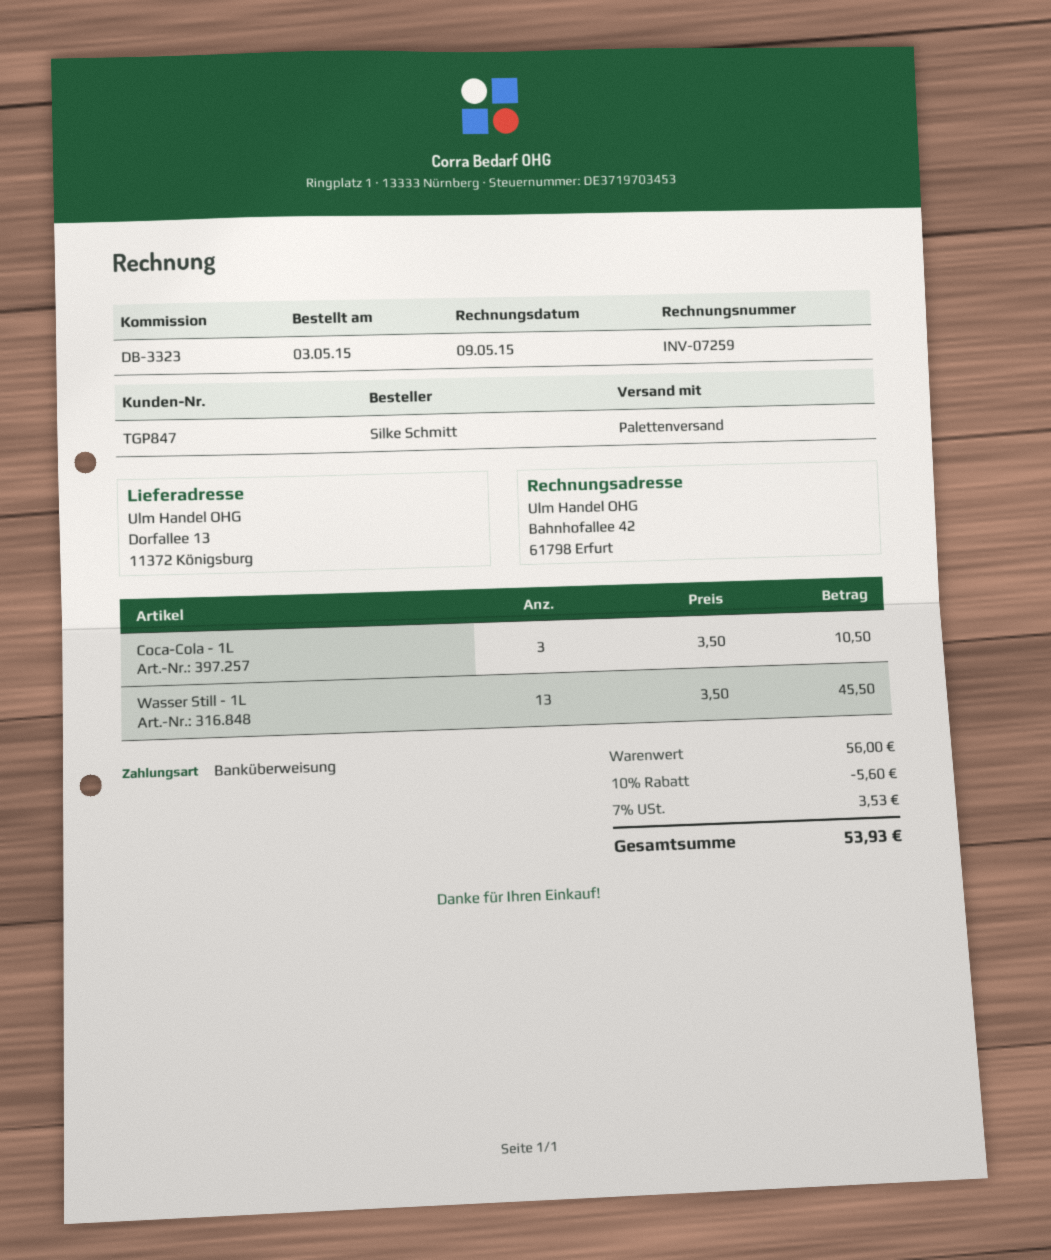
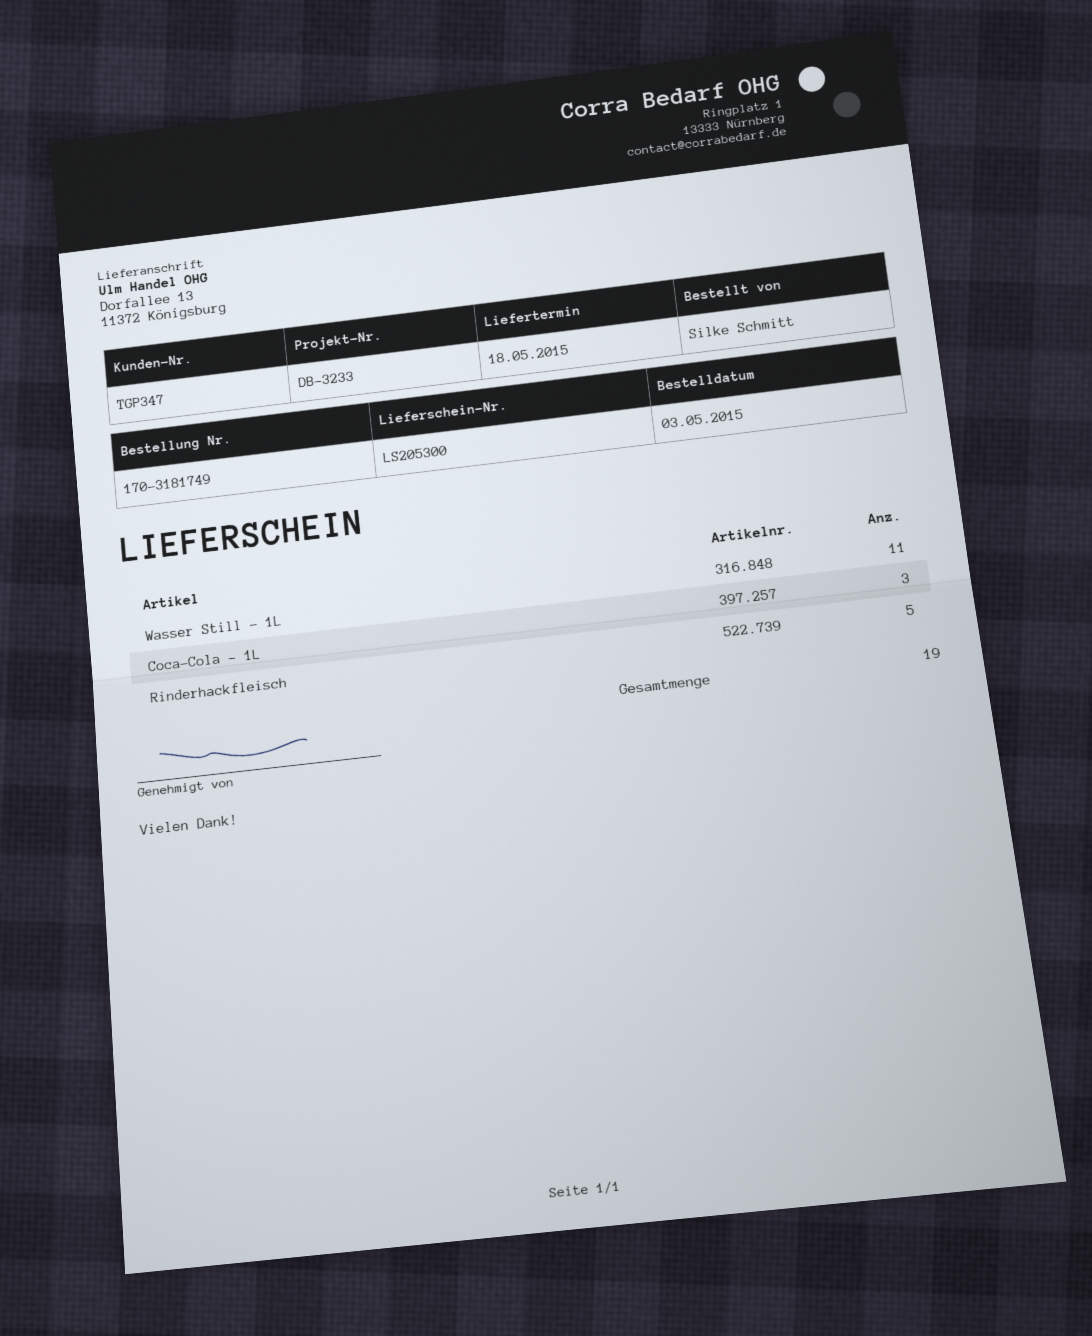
customer number: TGP847 -> TGP347
reference: DB-3323 -> DB-3233
Wasser Still - 1L: 13 -> 11
Rinderhackfleisch: none -> 5

